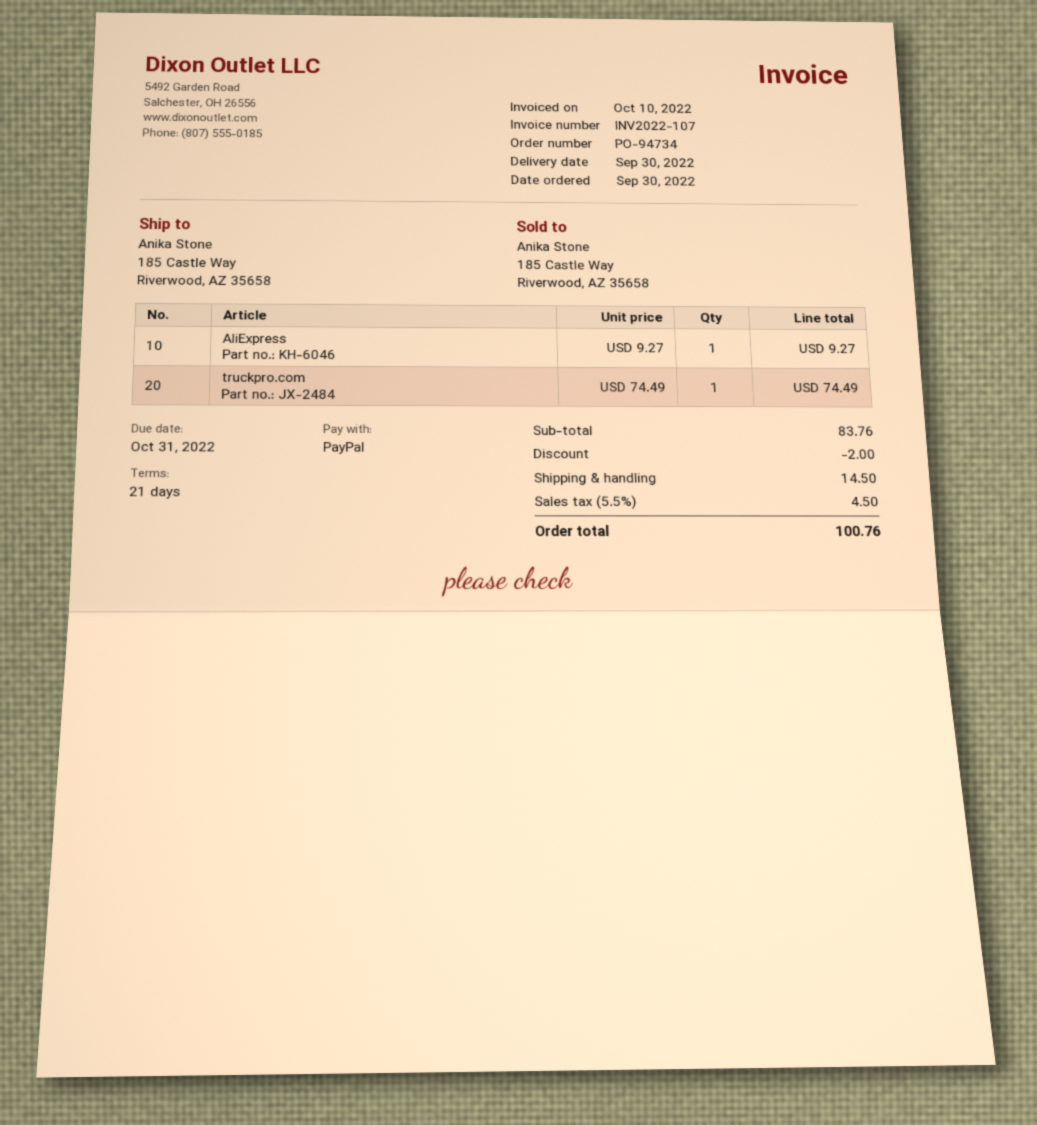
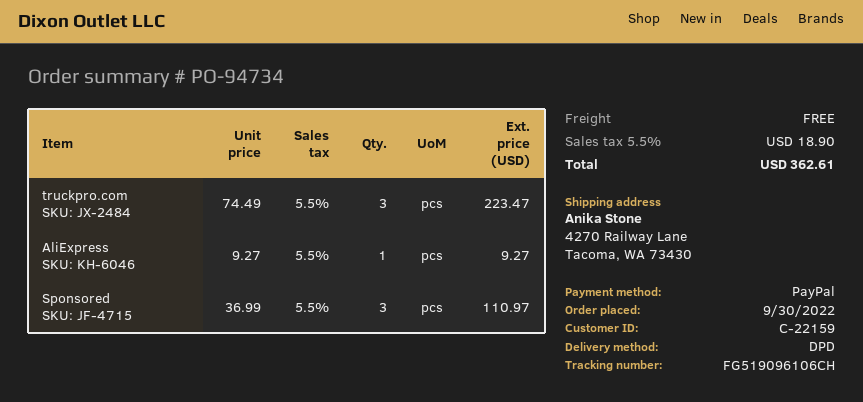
ship to: 185 Castle Way, Riverwood, AZ 35658 -> 4270 Railway Lane, Tacoma, WA 73430
truckpro.com: 1 x 74.49 = 74.49 -> 3 x 74.49 = 223.47
Sponsored: none -> 3 x 36.99 = 110.97
discount: 2.00 -> none
shipping: 14.50 -> 0.00
tax: 5.5% = 4.50 -> 5.5% = 18.90
total: 100.76 -> 362.61

